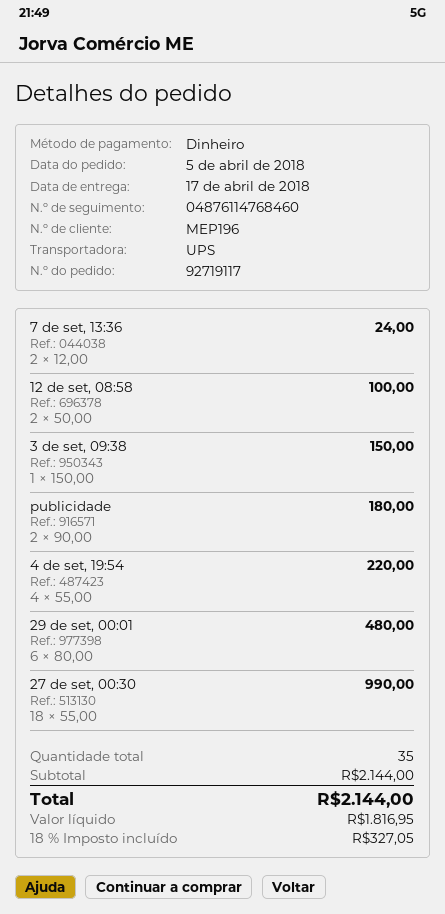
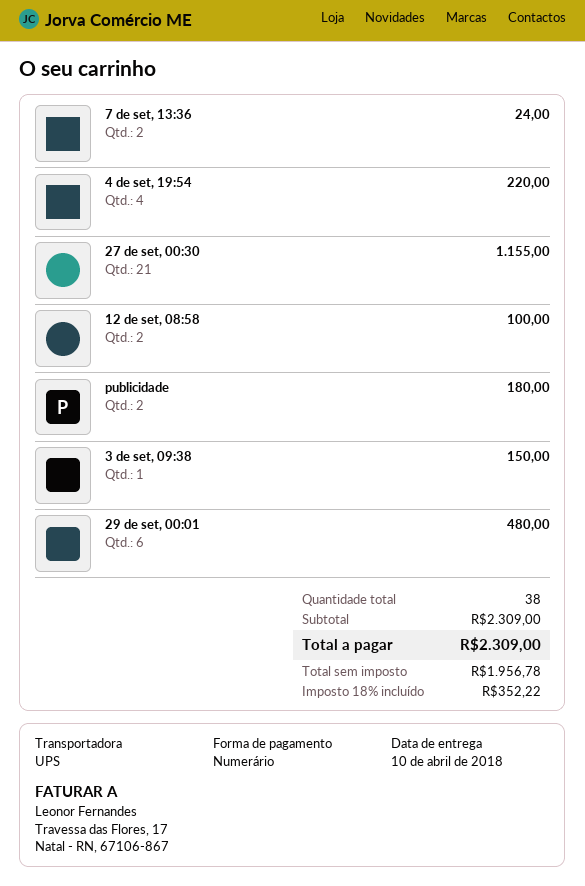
delivery date: 2018-04-17 -> 2018-04-10
27 de set, 00:30: 18 for 990.00 -> 21 for 1155.00
total quantity: 35 -> 38
subtotal: 2144.00 -> 2309.00
net: 1816.95 -> 1956.78
tax: 18% = 327.05 -> 18% = 352.22
total: 2144.00 -> 2309.00

